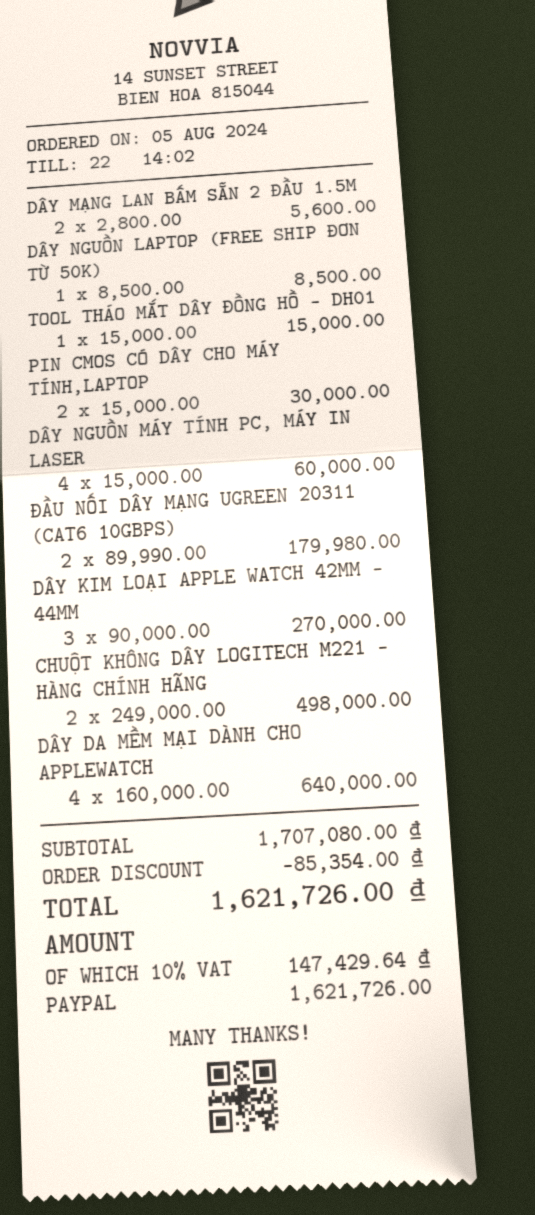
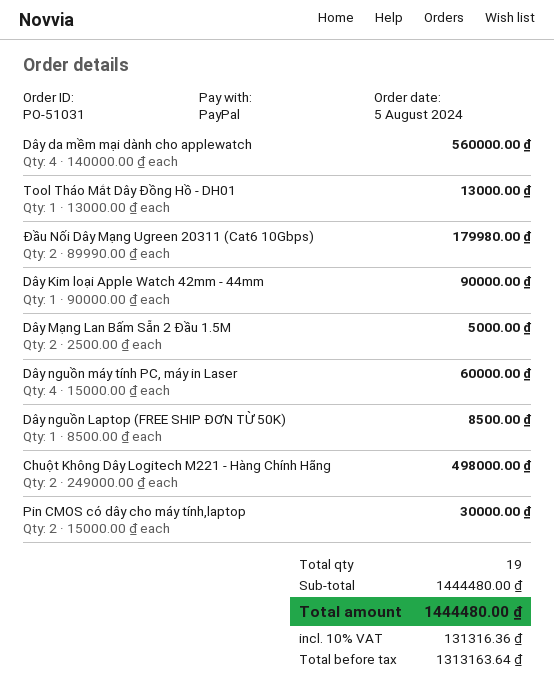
DÂY MẠNG LAN BẤM SẴN 2 ĐẦU 1.5M: 2 x 2800.00 = 5600.00 -> 2 x 2500.00 = 5000.00
TOOL THÁO MẮT DÂY ĐỒNG HỒ - DH01: 1 x 15000.00 = 15000.00 -> 1 x 13000.00 = 13000.00
DÂY KIM LOẠI APPLE WATCH 42MM - 44MM: 3 x 90000.00 = 270000.00 -> 1 x 90000.00 = 90000.00
DÂY DA MỀM MẠI DÀNH CHO APPLEWATCH: 4 x 160000.00 = 640000.00 -> 4 x 140000.00 = 560000.00
subtotal: 1707080.00 -> 1444480.00
discount: 85354.00 -> none
tax: 10% = 147429.64 -> 10% = 131316.36
total: 1621726.00 -> 1444480.00

